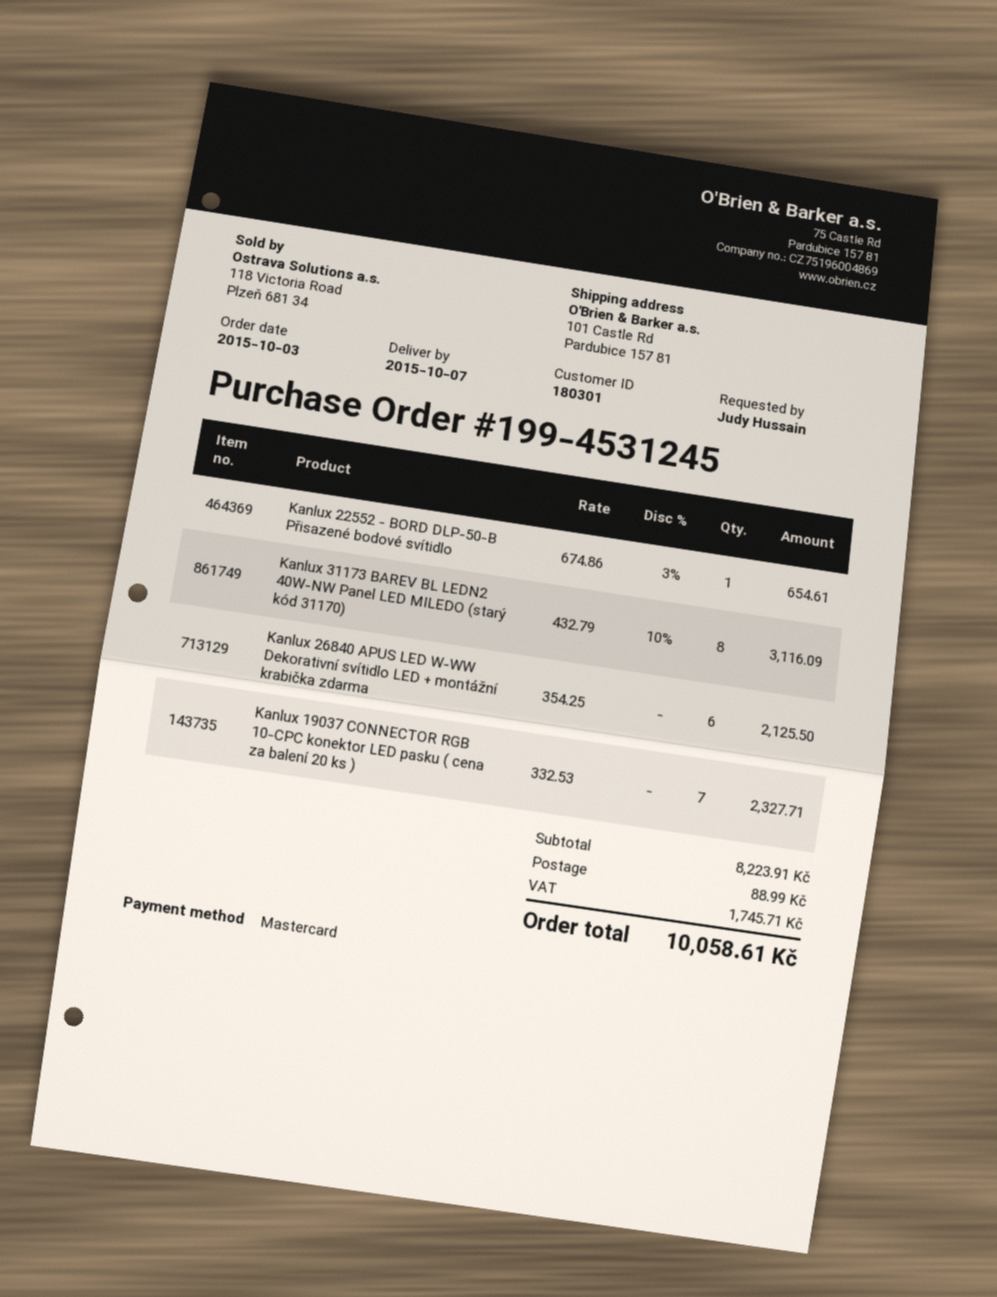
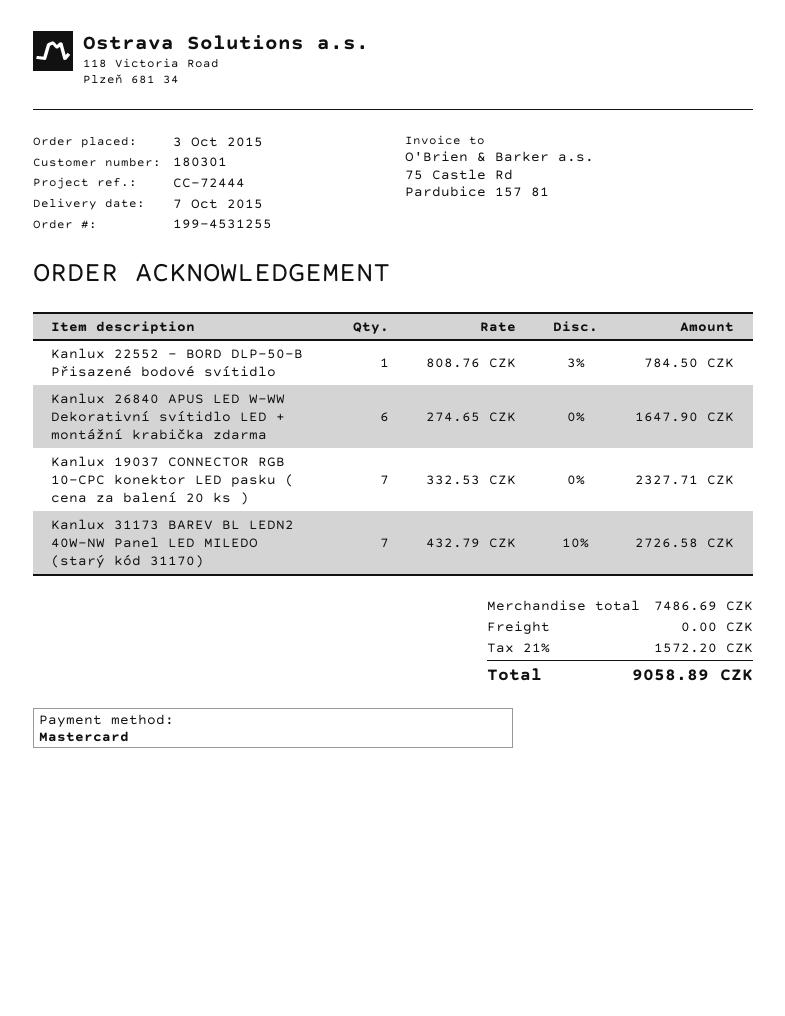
order number: 199-4531245 -> 199-4531255
Kanlux 22552 - BORD DLP-50-B Přisazené bodové svítidlo: 1 x 674.86 - 3% = 654.61 -> 1 x 808.76 - 3% = 784.50
Kanlux 31173 BAREV BL LEDN2 40W-NW Panel LED MILEDO (starý kód 31170): 8 x 432.79 - 10% = 3116.09 -> 7 x 432.79 - 10% = 2726.58
Kanlux 26840 APUS LED W-WW Dekorativní svítidlo LED + montážní krabička zdarma: 6 x 354.25 = 2125.50 -> 6 x 274.65 = 1647.90
subtotal: 8223.91 -> 7486.69
shipping: 88.99 -> 0.00
tax: 1745.71 -> 1572.20
total: 10058.61 -> 9058.89

